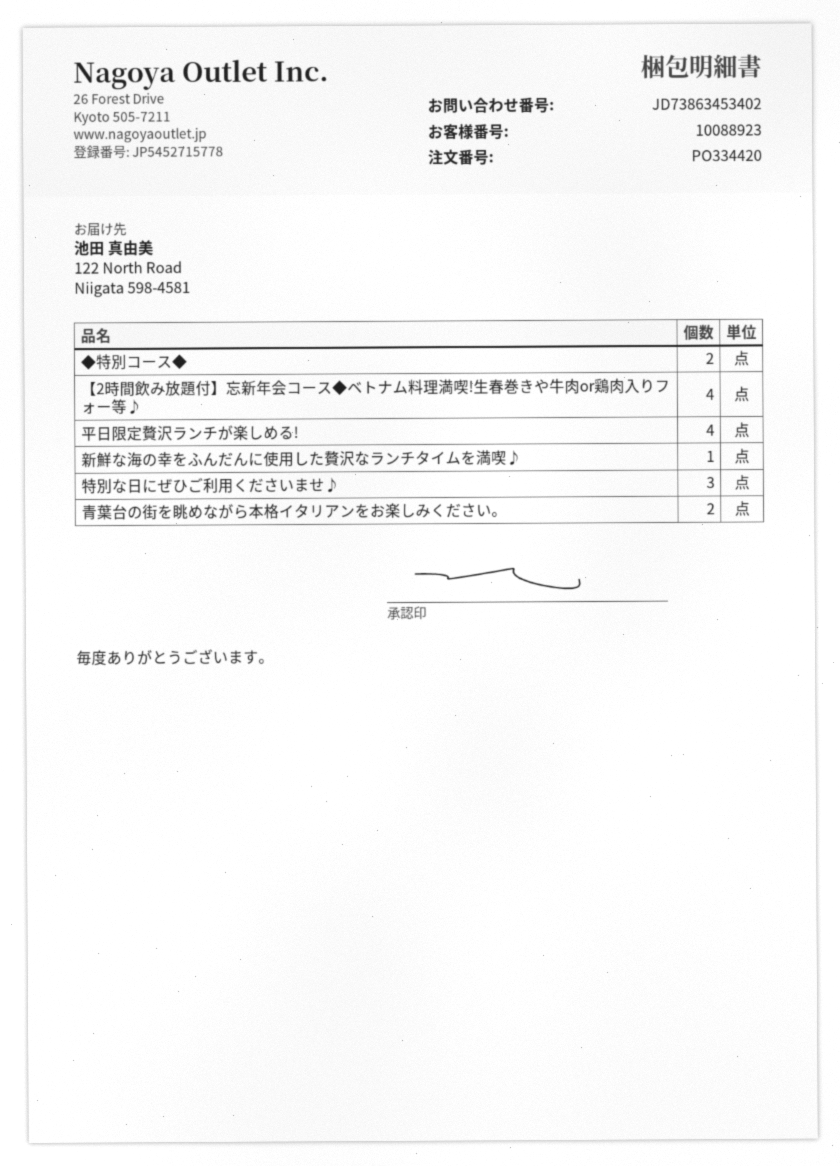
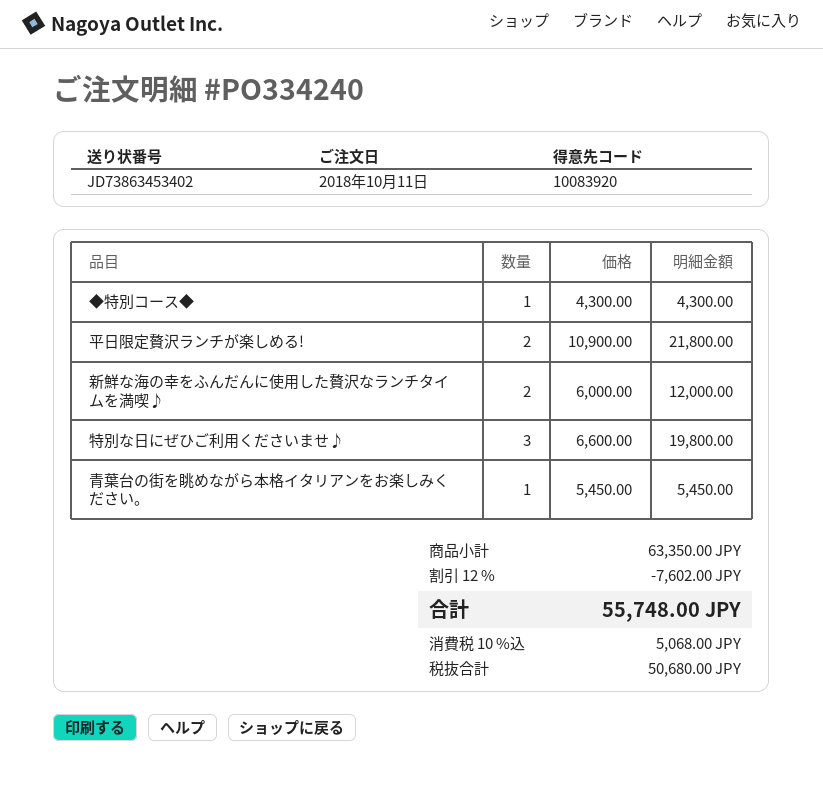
order number: PO334420 -> PO334240
customer number: 10088923 -> 10083920
◆特別コース◆: 2 -> 1
【2時間飲み放題付】忘新年会コース◆ベトナム料理満喫!生春巻きや牛肉or鶏肉入りフォー等♪: 4 -> none
平日限定贅沢ランチが楽しめる!: 4 -> 2
新鮮な海の幸をふんだんに使用した贅沢なランチタイムを満喫♪: 1 -> 2
青葉台の街を眺めながら本格イタリアンをお楽しみください。: 2 -> 1

